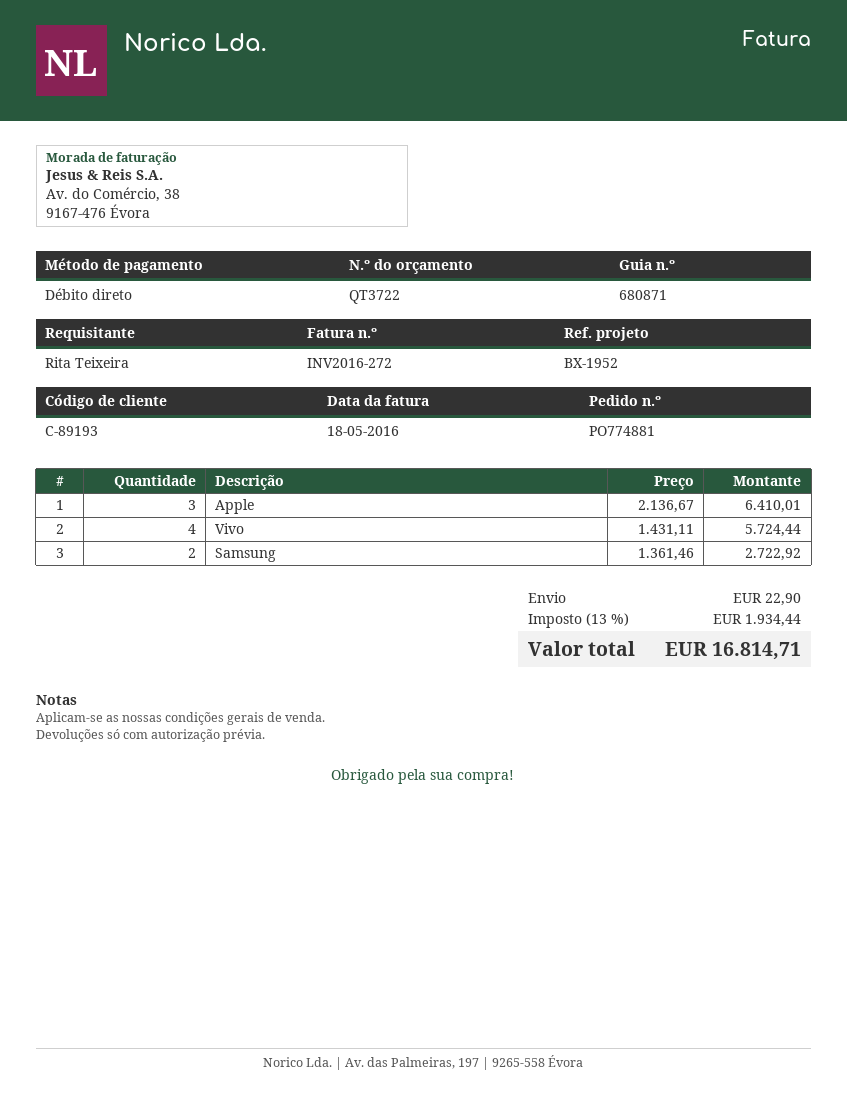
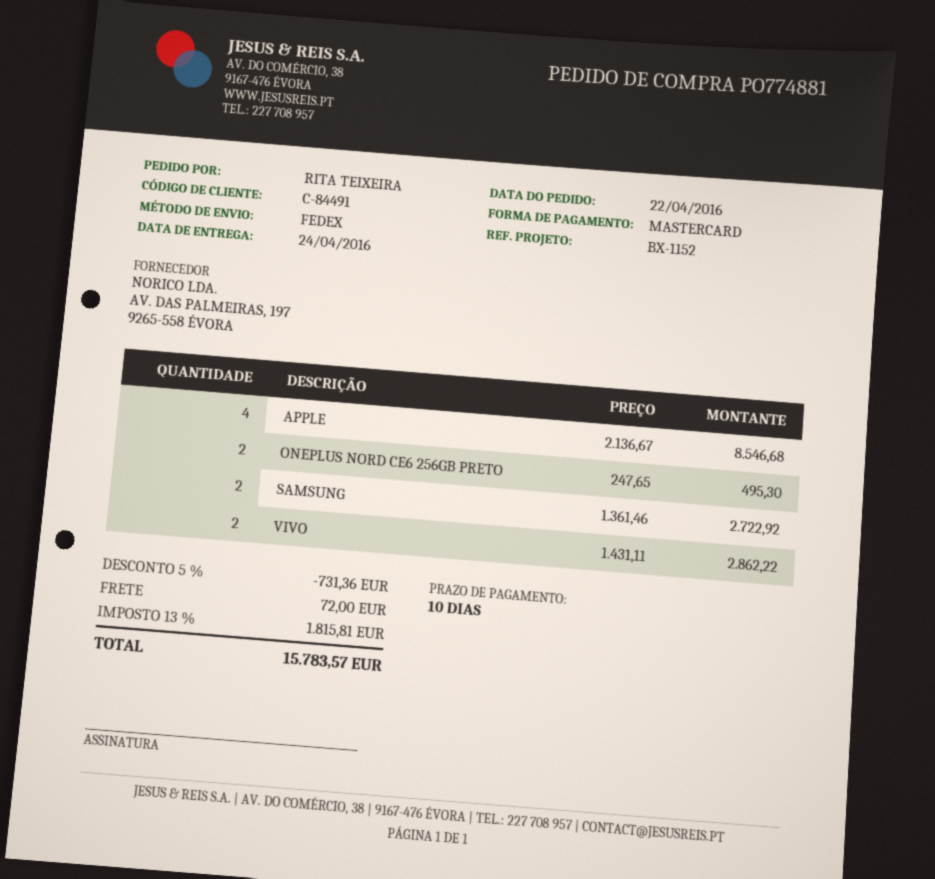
customer number: C-89193 -> C-84491
reference: BX-1952 -> BX-1152
payment method: direct debit -> Mastercard
Apple: 3 x 2136.67 = 6410.01 -> 4 x 2136.67 = 8546.68
Vivo: 4 x 1431.11 = 5724.44 -> 2 x 1431.11 = 2862.22
ONEPLUS NORD CE6 256GB PRETO: none -> 2 x 247.65 = 495.30
discount: none -> 5% = 731.36
shipping: 22.90 -> 72.00
tax: 13% = 1934.44 -> 13% = 1815.81
total: 16814.71 -> 15783.57

